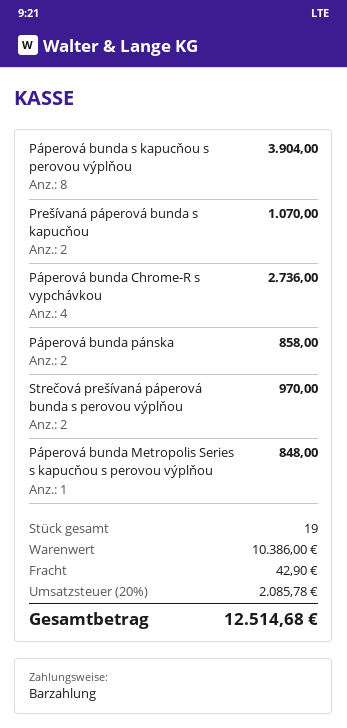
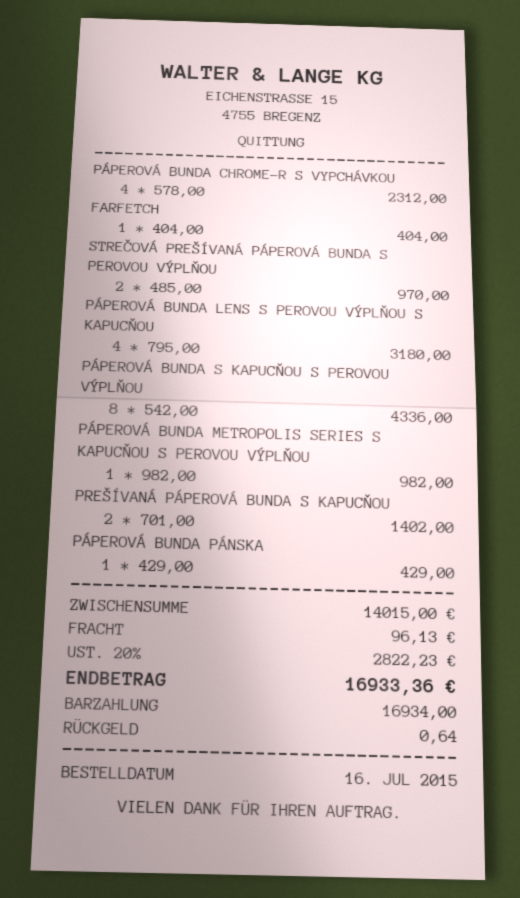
Páperová bunda s kapucňou s perovou výplňou: 8 for 3904.00 -> 8 for 4336.00
Prešívaná páperová bunda s kapucňou: 2 for 1070.00 -> 2 for 1402.00
Páperová bunda Chrome-R s vypchávkou: 4 for 2736.00 -> 4 for 2312.00
Páperová bunda pánska: 2 for 858.00 -> 1 for 429.00
Páperová bunda Metropolis Series s kapucňou s perovou výplňou: 1 for 848.00 -> 1 for 982.00
FARFETCH: none -> 1 for 404.00
PÁPEROVÁ BUNDA LENS S PEROVOU VÝPLŇOU S KAPUCŇOU: none -> 4 for 3180.00
subtotal: 10386.00 -> 14015.00
shipping: 42.90 -> 96.13
tax: 20% = 2085.78 -> 20% = 2822.23
total: 12514.68 -> 16933.36

